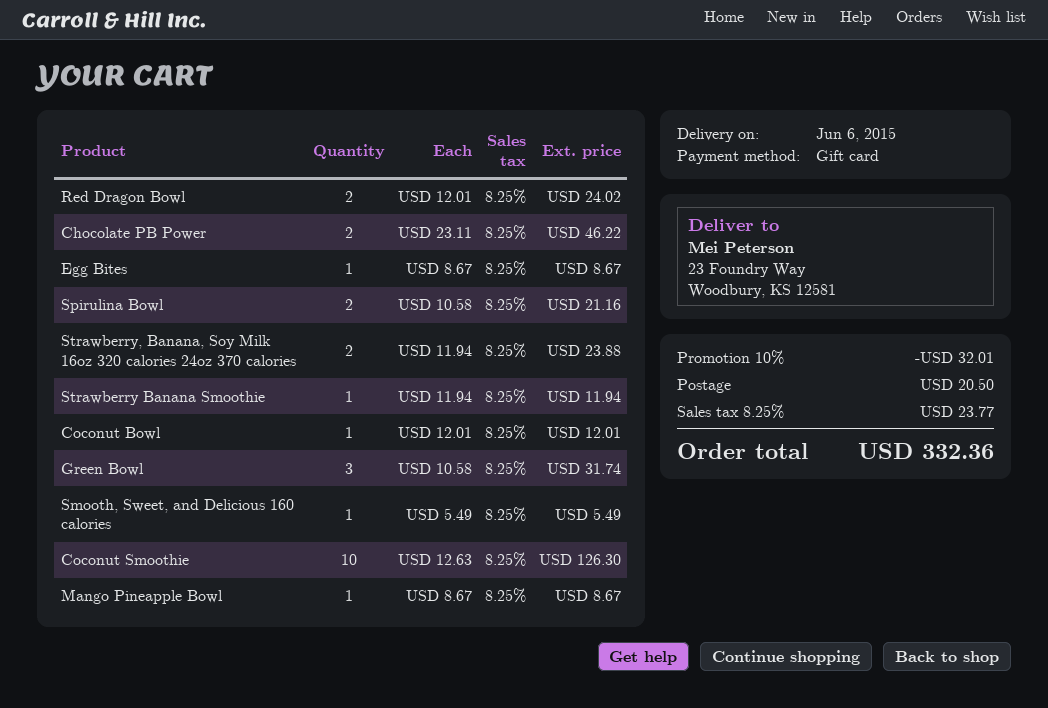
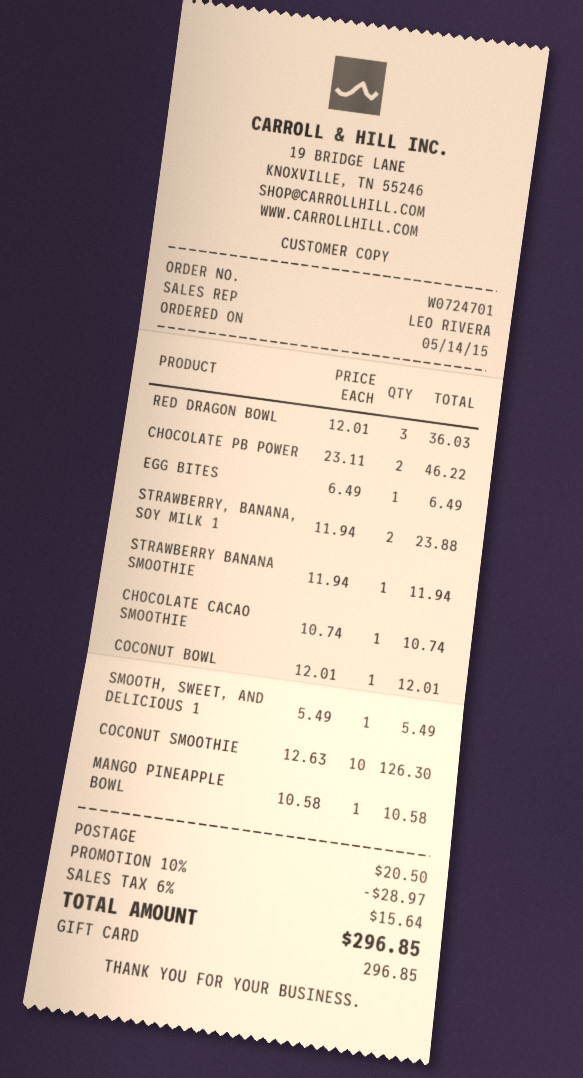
Red Dragon Bowl: 2 x 12.01 = 24.02 -> 3 x 12.01 = 36.03
Egg Bites: 1 x 8.67 = 8.67 -> 1 x 6.49 = 6.49
Spirulina Bowl: 2 x 10.58 = 21.16 -> none
Green Bowl: 3 x 10.58 = 31.74 -> none
Mango Pineapple Bowl: 1 x 8.67 = 8.67 -> 1 x 10.58 = 10.58
CHOCOLATE CACAO SMOOTHIE: none -> 1 x 10.74 = 10.74
discount: 10% = 32.01 -> 10% = 28.97
tax: 8.25% = 23.77 -> 6% = 15.64
total: 332.36 -> 296.85

